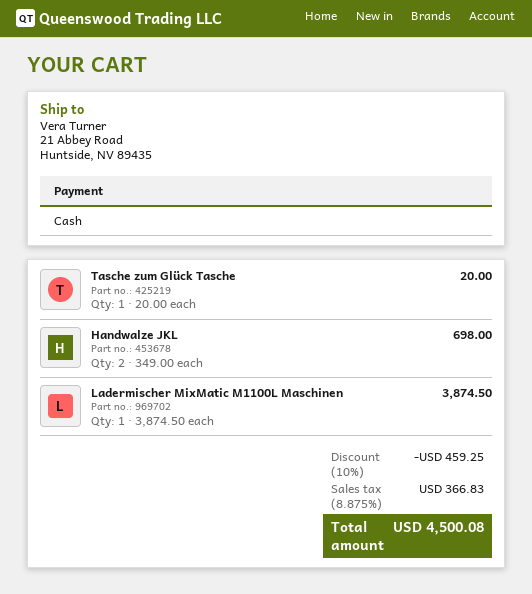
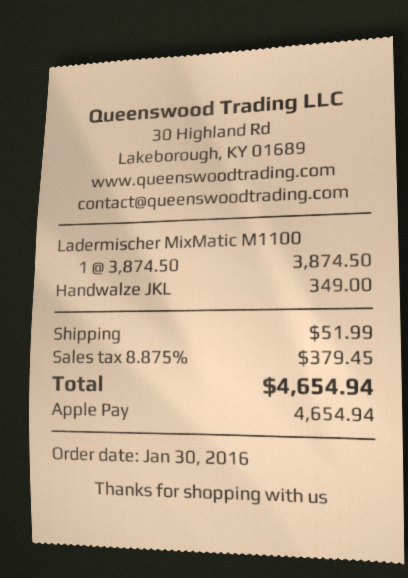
payment method: cash -> Apple Pay
Tasche zum Glück Tasche: 1 x 20.00 = 20.00 -> none
Handwalze JKL: 2 x 349.00 = 698.00 -> 1 x 349.00 = 349.00
discount: 10% = 459.25 -> none
shipping: none -> 51.99
tax: 8.875% = 366.83 -> 8.875% = 379.45
total: 4500.08 -> 4654.94

